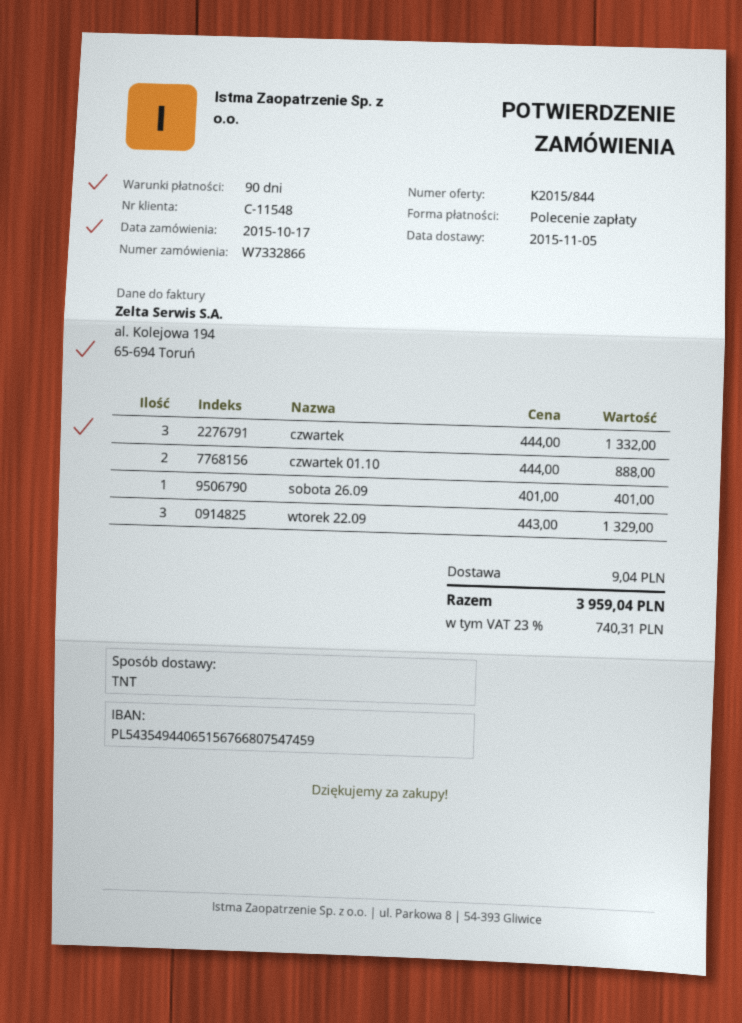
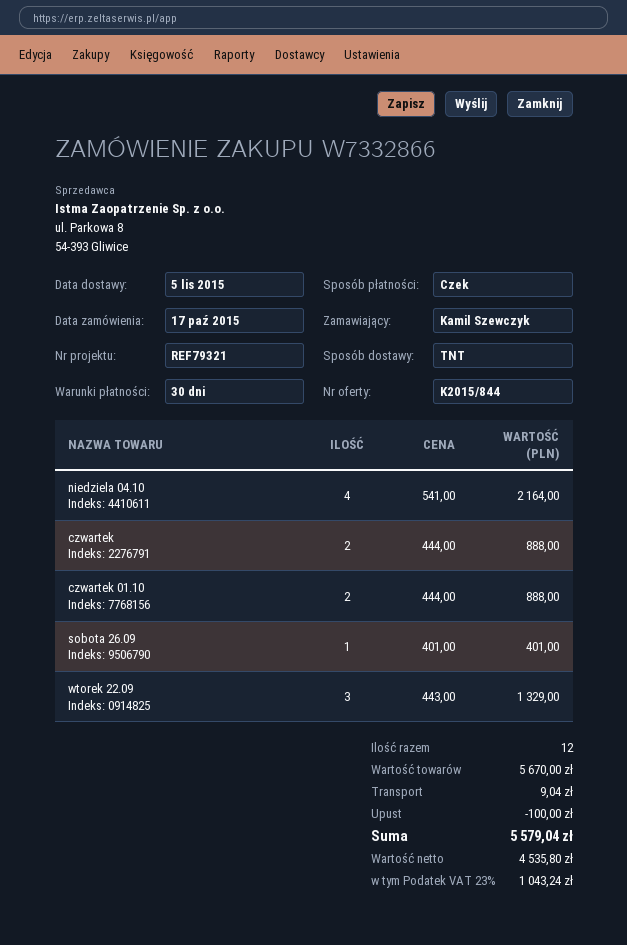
payment terms: 90 days -> 30 days
payment method: direct debit -> cheque
czwartek: 3 x 444.00 = 1332.00 -> 2 x 444.00 = 888.00
niedziela 04.10: none -> 4 x 541.00 = 2164.00
discount: none -> 100.00
tax: 23% = 740.31 -> 23% = 1043.24
total: 3959.04 -> 5579.04

